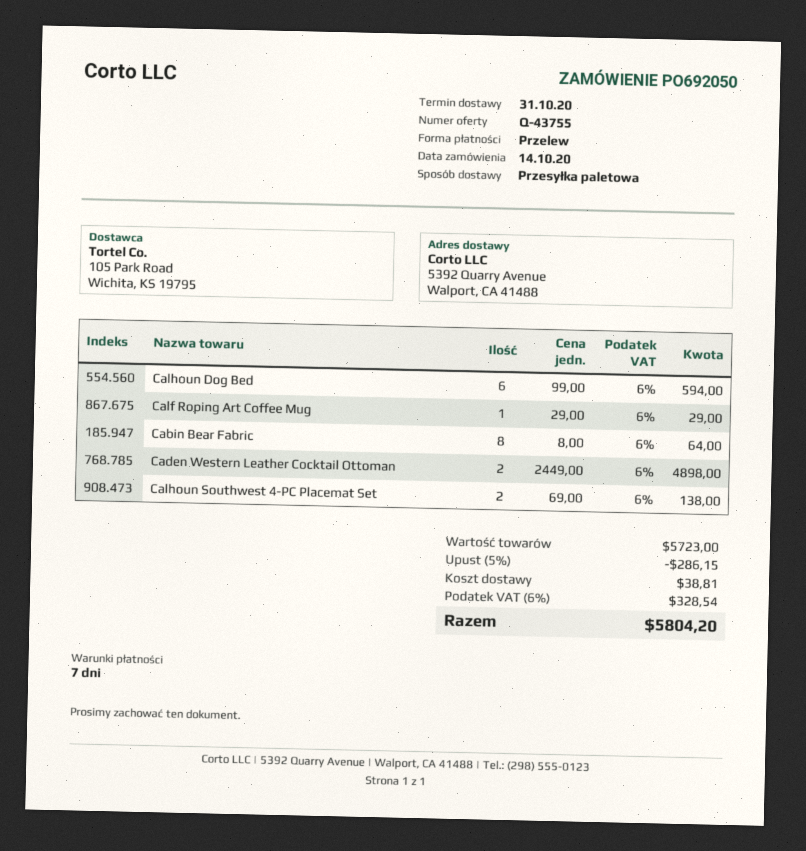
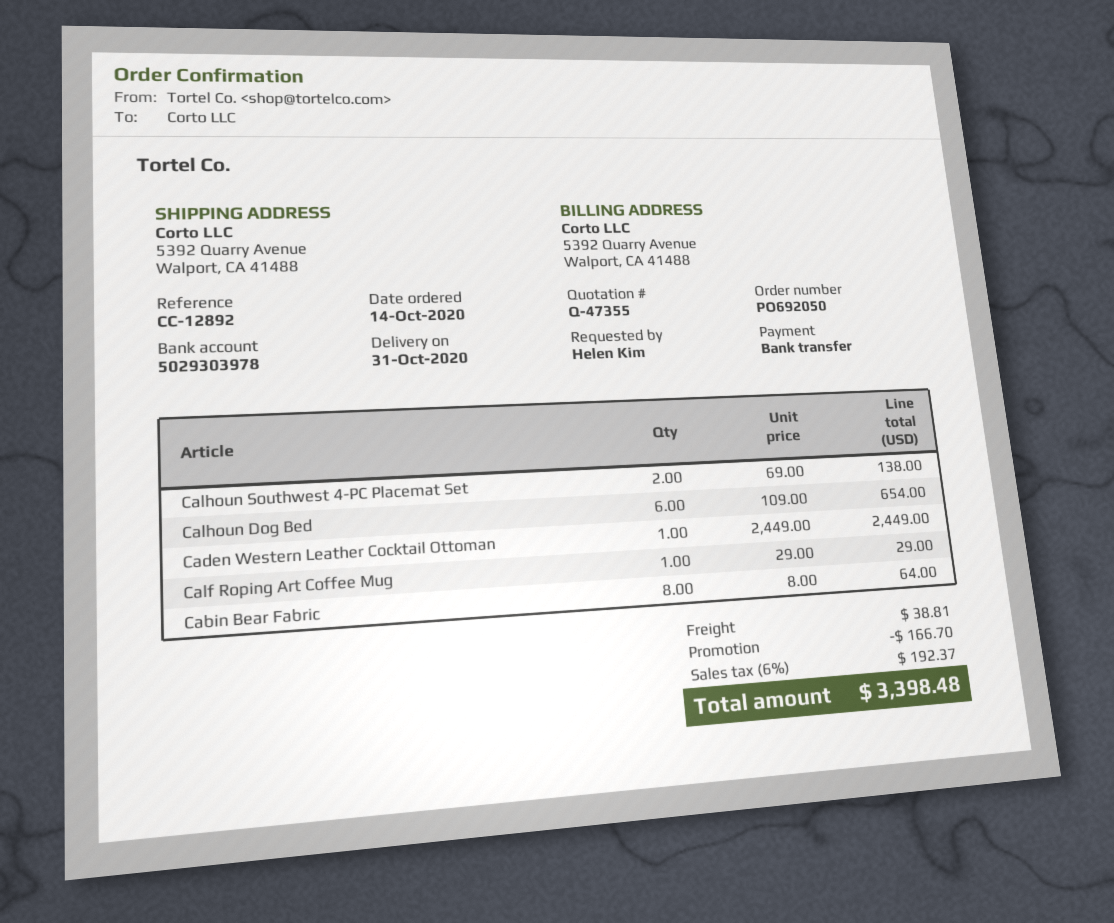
quote number: Q-43755 -> Q-47355
Calhoun Dog Bed: 6 x 99.00 = 594.00 -> 6 x 109.00 = 654.00
Caden Western Leather Cocktail Ottoman: 2 x 2449.00 = 4898.00 -> 1 x 2449.00 = 2449.00
discount: 286.15 -> 166.70
tax: 6% = 328.54 -> 6% = 192.37
total: 5804.20 -> 3398.48

